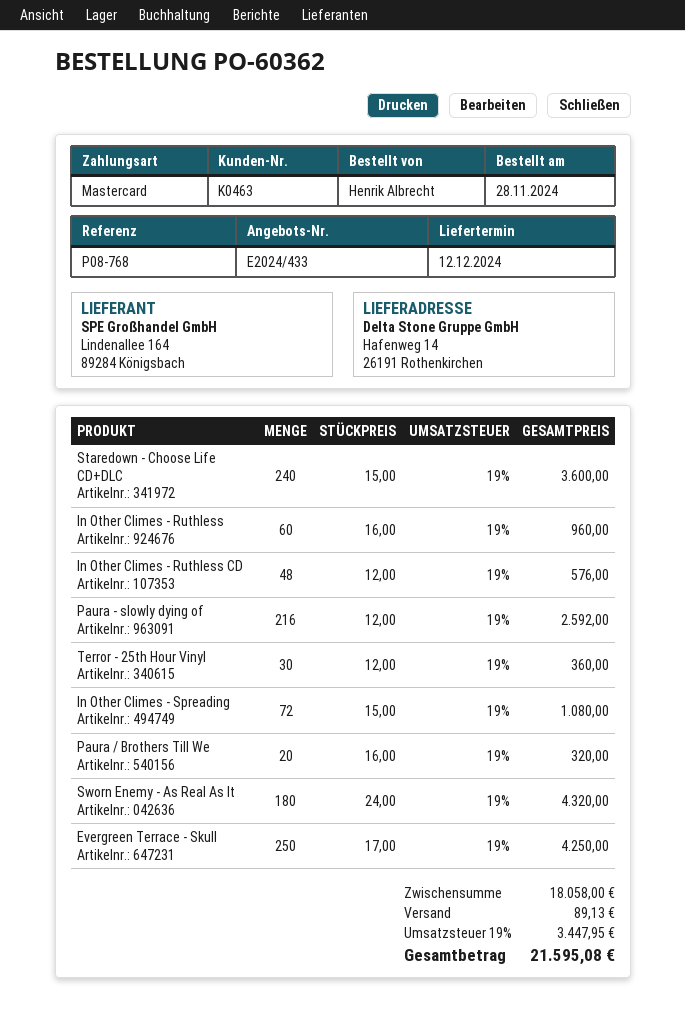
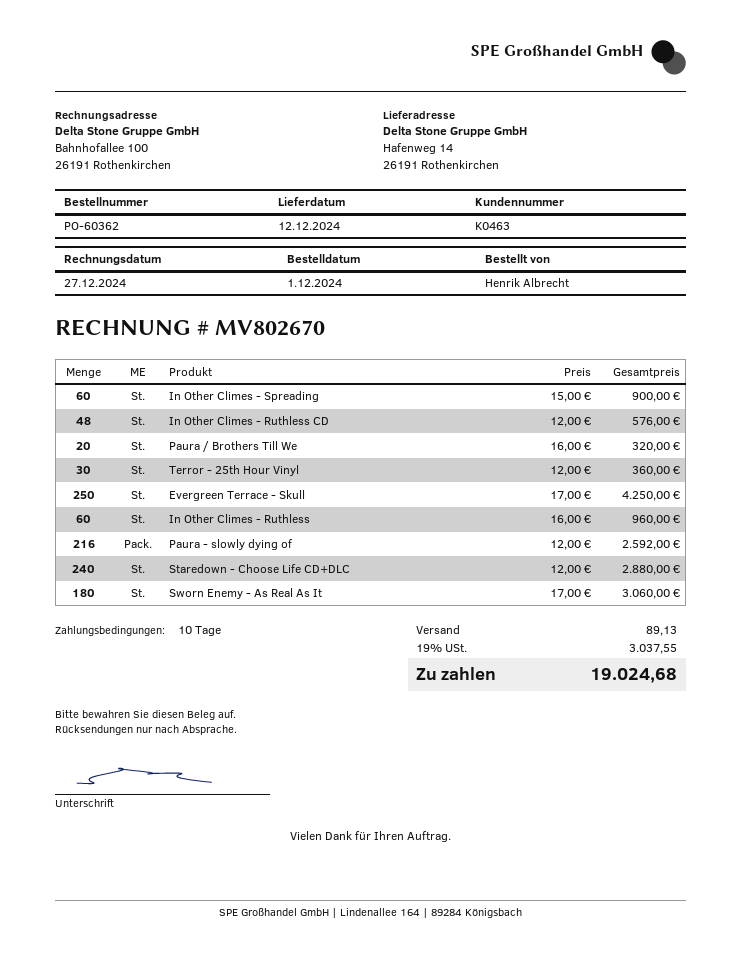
order date: 2024-11-28 -> 2024-12-01
Staredown - Choose Life CD+DLC: 240 x 15.00 = 3600.00 -> 240 x 12.00 = 2880.00
In Other Climes - Spreading: 72 x 15.00 = 1080.00 -> 60 x 15.00 = 900.00
Sworn Enemy - As Real As It: 180 x 24.00 = 4320.00 -> 180 x 17.00 = 3060.00
tax: 19% = 3447.95 -> 19% = 3037.55
total: 21595.08 -> 19024.68

